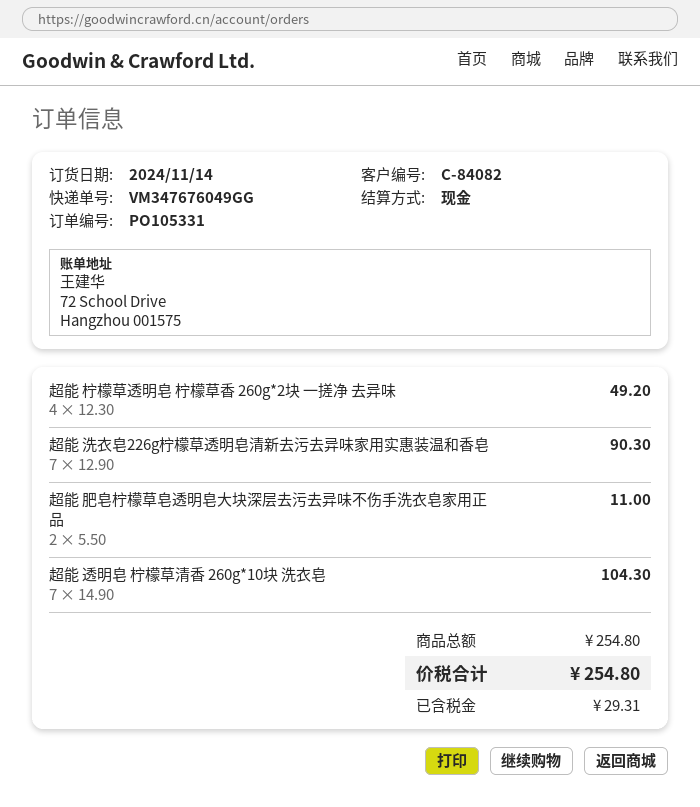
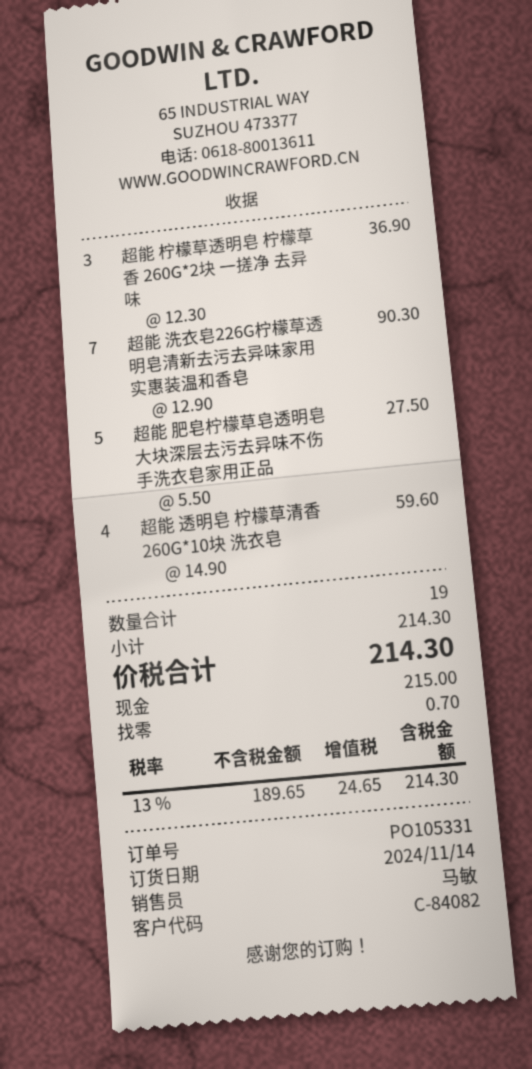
超能 柠檬草透明皂 柠檬草香 260g*2块 一搓净 去异味: 4 x 12.30 = 49.20 -> 3 x 12.30 = 36.90
超能 肥皂柠檬草皂透明皂大块深层去污去异味不伤手洗衣皂家用正品: 2 x 5.50 = 11.00 -> 5 x 5.50 = 27.50
超能 透明皂 柠檬草清香 260g*10块 洗衣皂: 7 x 14.90 = 104.30 -> 4 x 14.90 = 59.60
subtotal: 254.80 -> 214.30
tax: 29.31 -> 24.65
total: 254.80 -> 214.30

